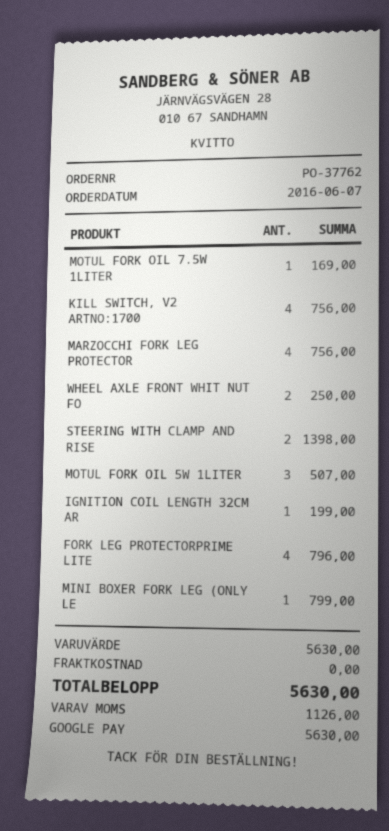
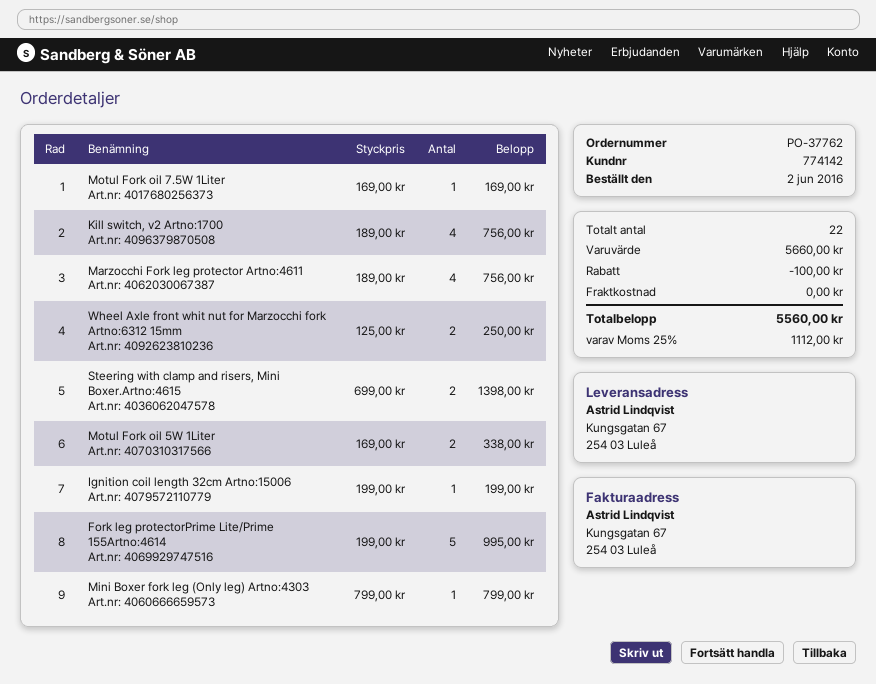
order date: 2016-06-07 -> 2016-06-02
MOTUL FORK OIL 5W 1LITER: 3 for 507.00 -> 2 for 338.00
FORK LEG PROTECTORPRIME LITE: 4 for 796.00 -> 5 for 995.00
subtotal: 5630.00 -> 5660.00
discount: none -> 100.00
tax: 1126.00 -> 1112.00
total: 5630.00 -> 5560.00

